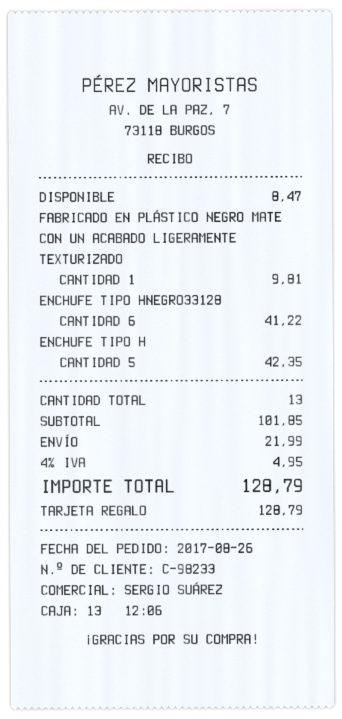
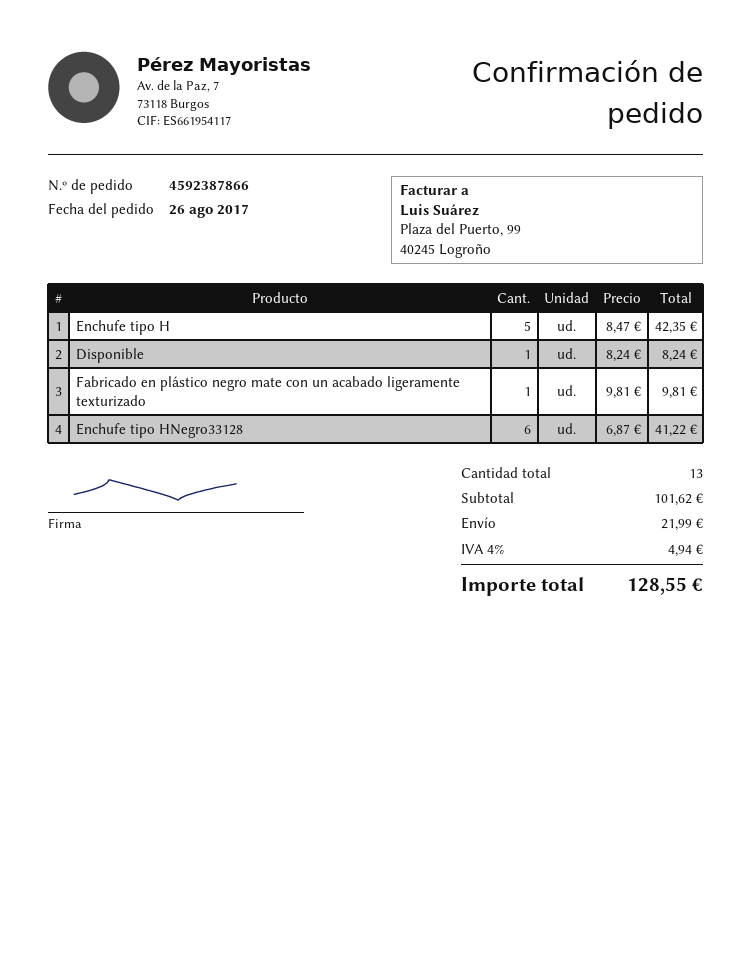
DISPONIBLE: 1 for 8.47 -> 1 for 8.24
subtotal: 101.85 -> 101.62
tax: 4% = 4.95 -> 4% = 4.94
total: 128.79 -> 128.55

